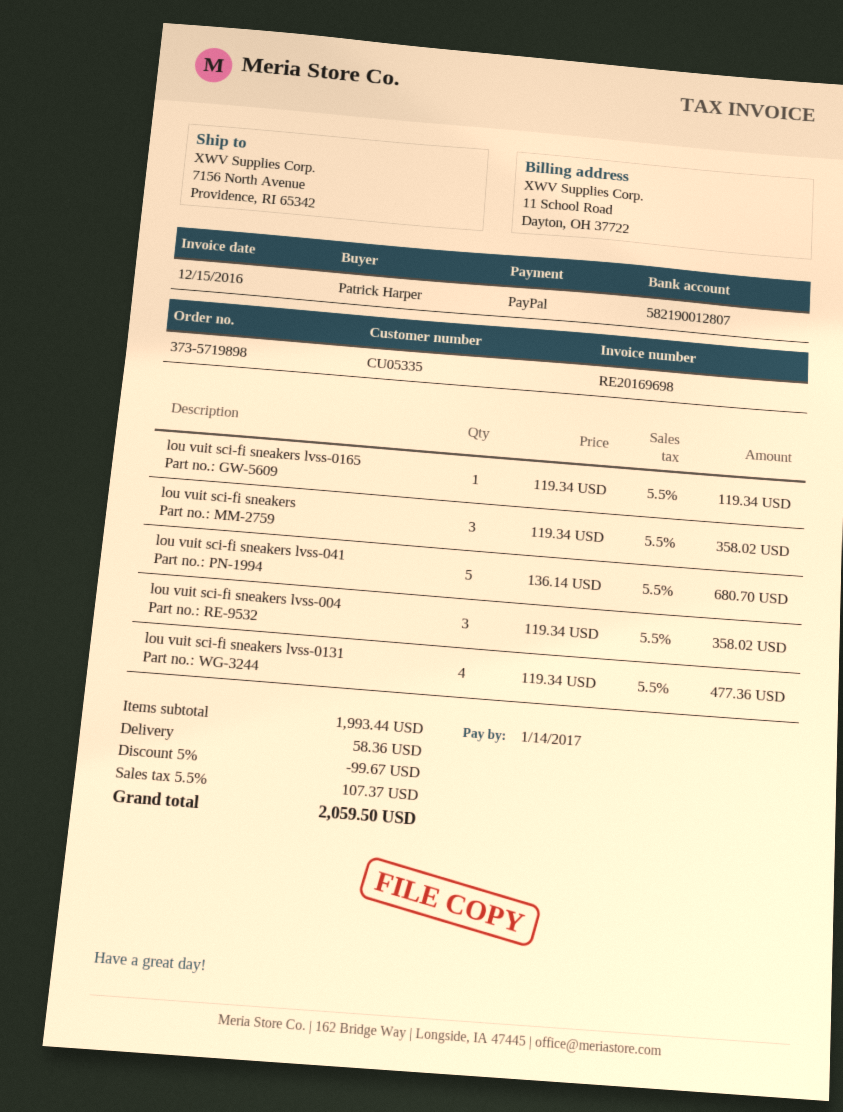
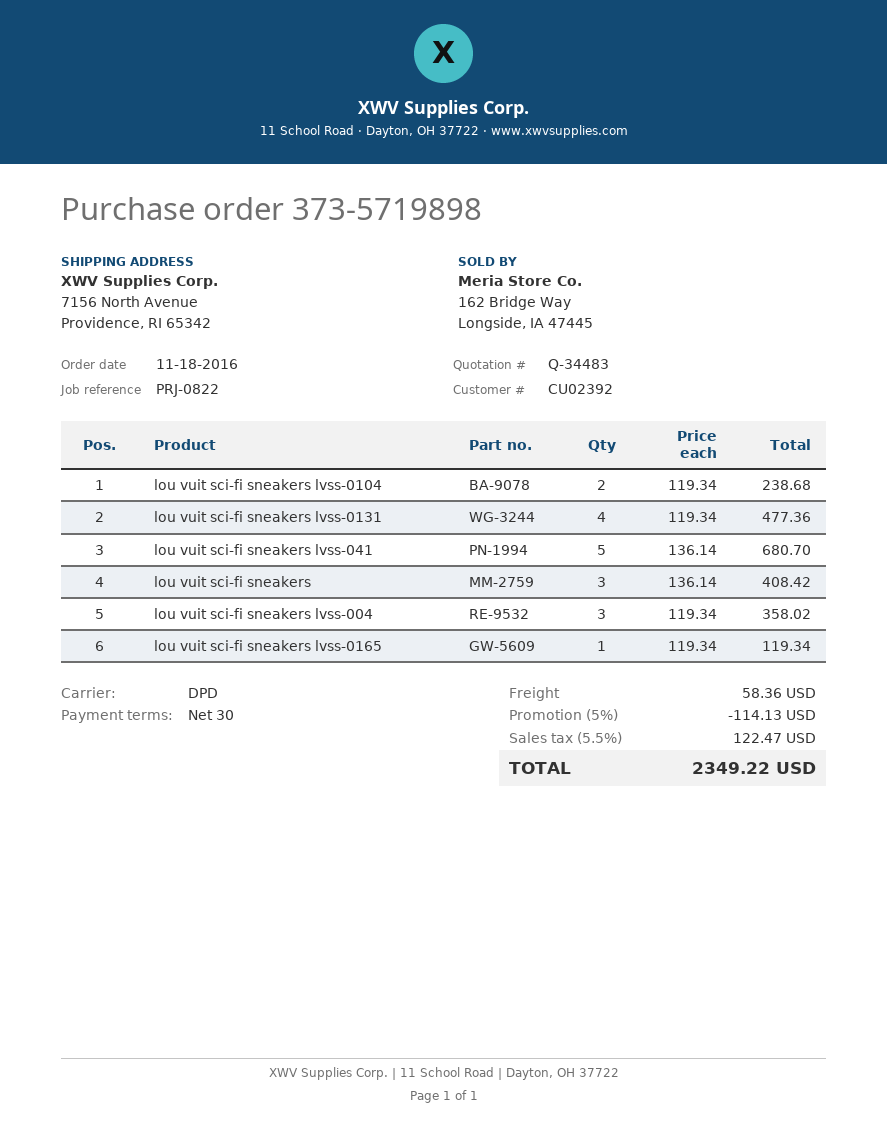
customer number: CU05335 -> CU02392
lou vuit sci-fi sneakers: 3 x 119.34 = 358.02 -> 3 x 136.14 = 408.42
lou vuit sci-fi sneakers lvss-0104: none -> 2 x 119.34 = 238.68
discount: 5% = 99.67 -> 5% = 114.13
tax: 5.5% = 107.37 -> 5.5% = 122.47
total: 2059.50 -> 2349.22

